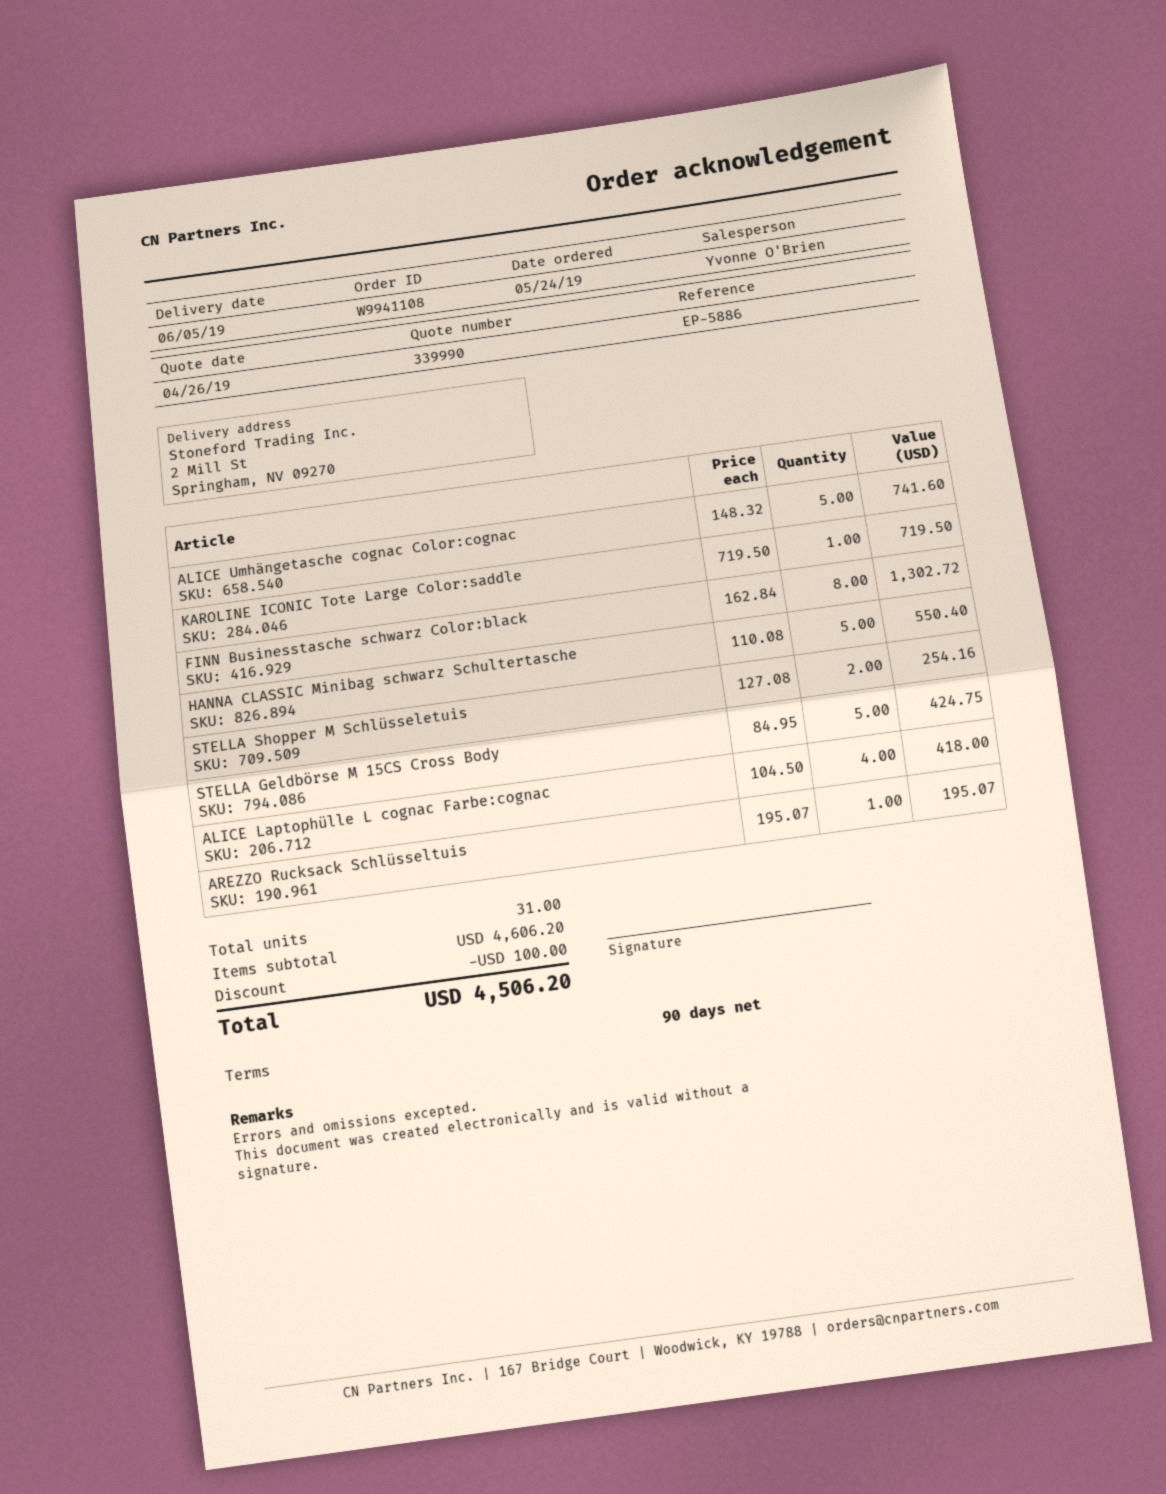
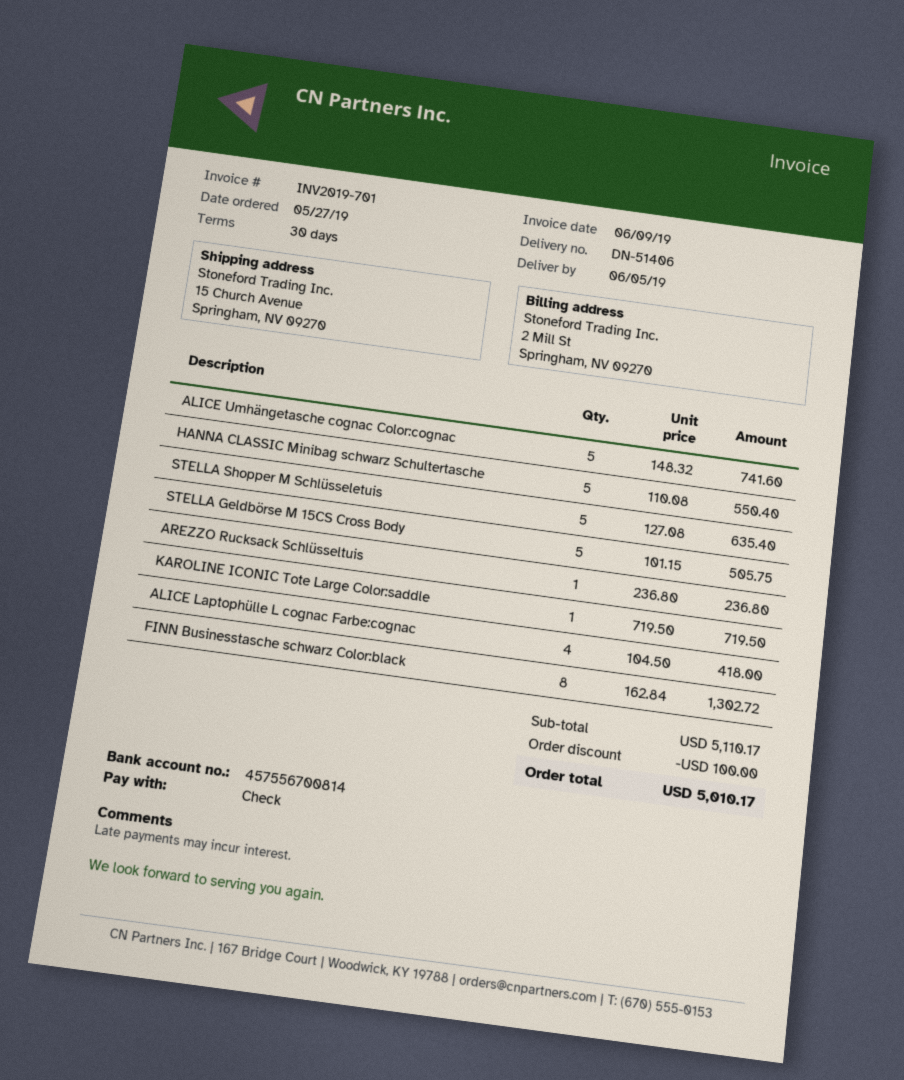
order date: 2019-05-24 -> 2019-05-27
payment terms: 90 days -> 30 days
ship to: 2 Mill St, Springham, NV 09270 -> 15 Church Avenue, Springham, NV 09270
STELLA Shopper M Schlüsseletuis: 2 x 127.08 = 254.16 -> 5 x 127.08 = 635.40
STELLA Geldbörse M 15CS Cross Body: 5 x 84.95 = 424.75 -> 5 x 101.15 = 505.75
AREZZO Rucksack Schlüsseltuis: 1 x 195.07 = 195.07 -> 1 x 236.80 = 236.80
subtotal: 4606.20 -> 5110.17
total: 4506.20 -> 5010.17

